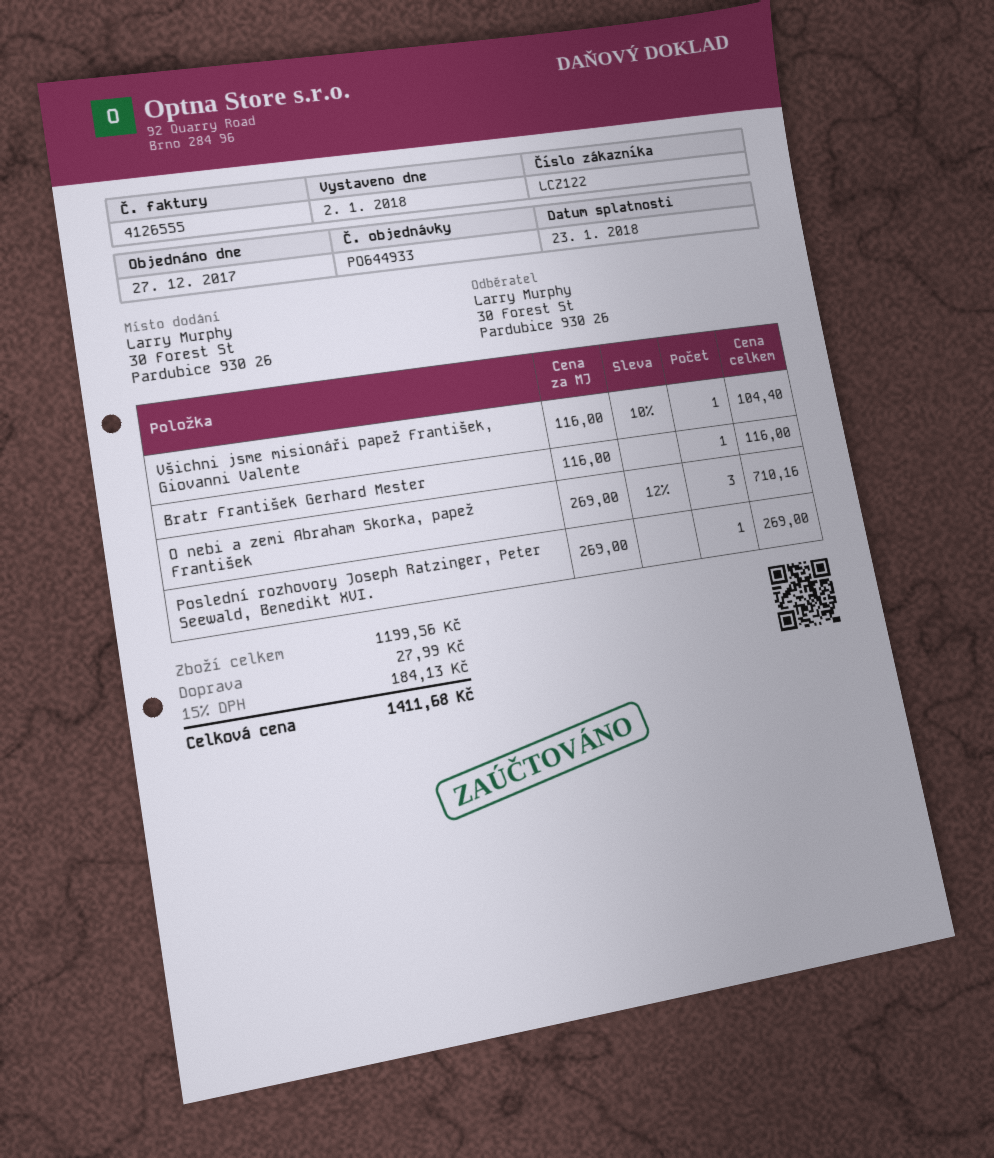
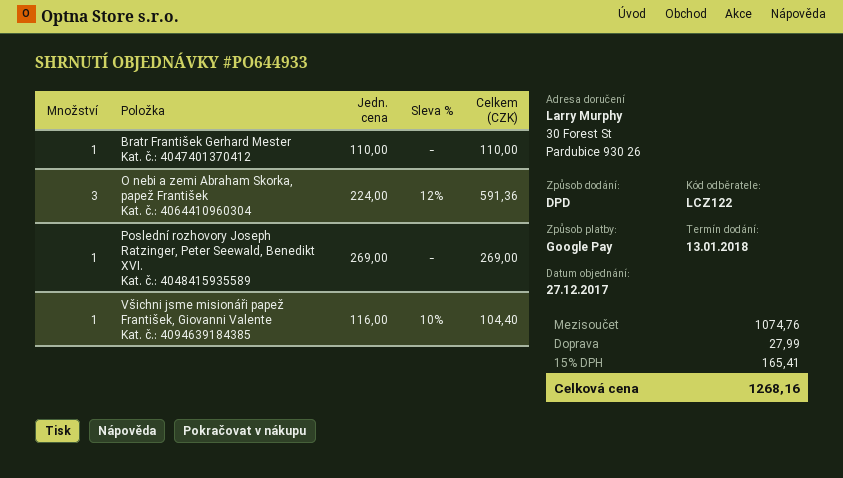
Bratr František Gerhard Mester: 1 x 116.00 = 116.00 -> 1 x 110.00 = 110.00
O nebi a zemi Abraham Skorka, papež František: 3 x 269.00 - 12% = 710.16 -> 3 x 224.00 - 12% = 591.36
subtotal: 1199.56 -> 1074.76
tax: 15% = 184.13 -> 15% = 165.41
total: 1411.68 -> 1268.16

